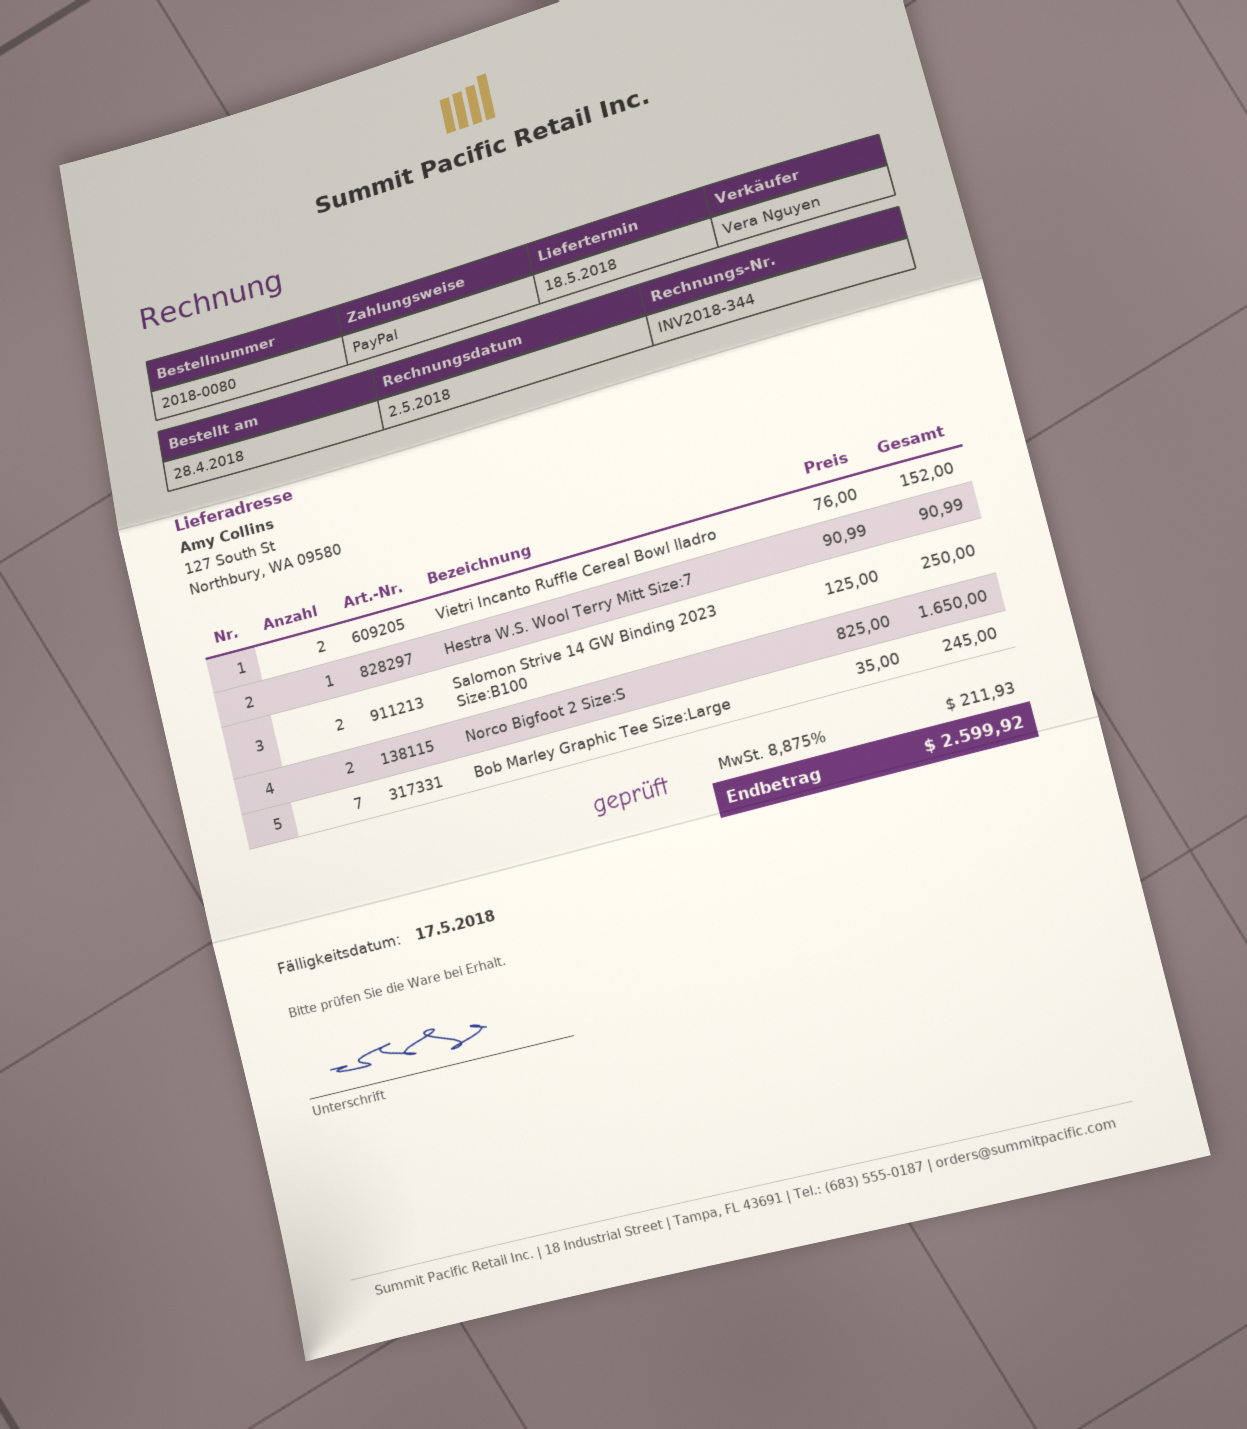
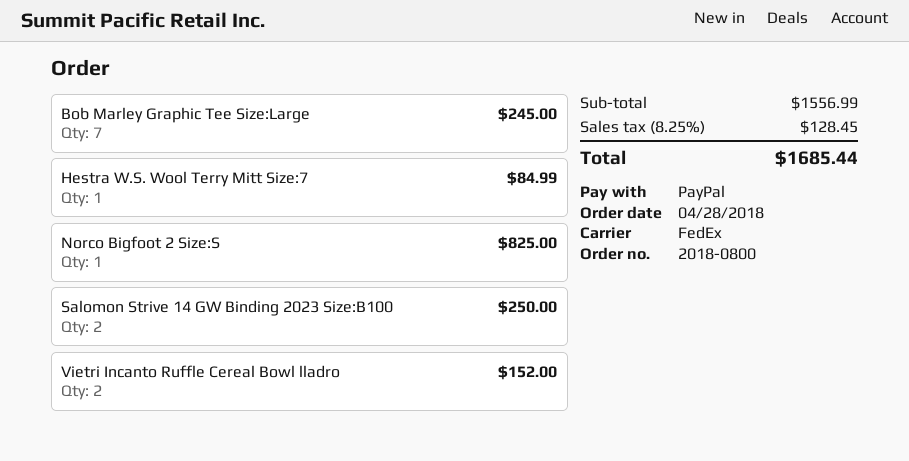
order number: 2018-0080 -> 2018-0800
Hestra W.S. Wool Terry Mitt Size:7: 1 for 90.99 -> 1 for 84.99
Norco Bigfoot 2 Size:S: 2 for 1650.00 -> 1 for 825.00
tax: 8.875% = 211.93 -> 8.25% = 128.45
total: 2599.92 -> 1685.44

